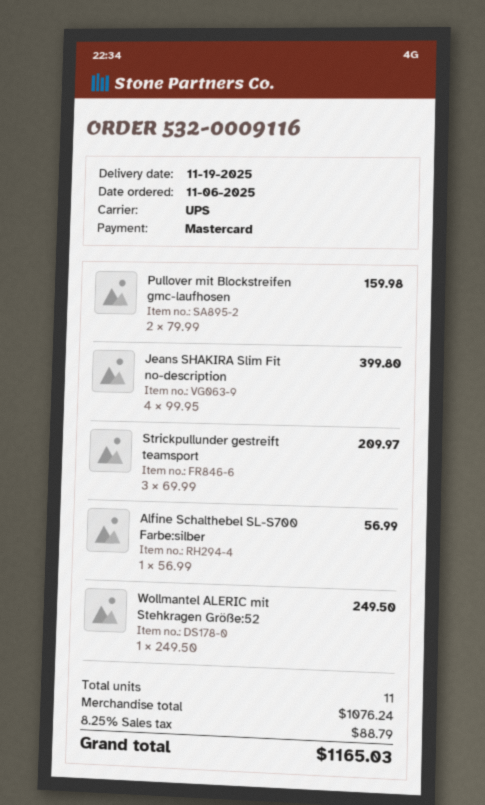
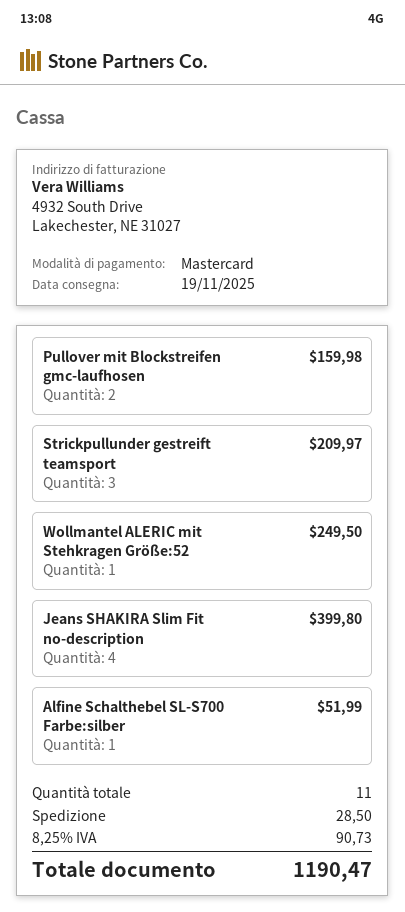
Alfine Schalthebel SL-S700 Farbe:silber: 1 for 56.99 -> 1 for 51.99
shipping: none -> 28.50
tax: 8.25% = 88.79 -> 8.25% = 90.73
total: 1165.03 -> 1190.47

